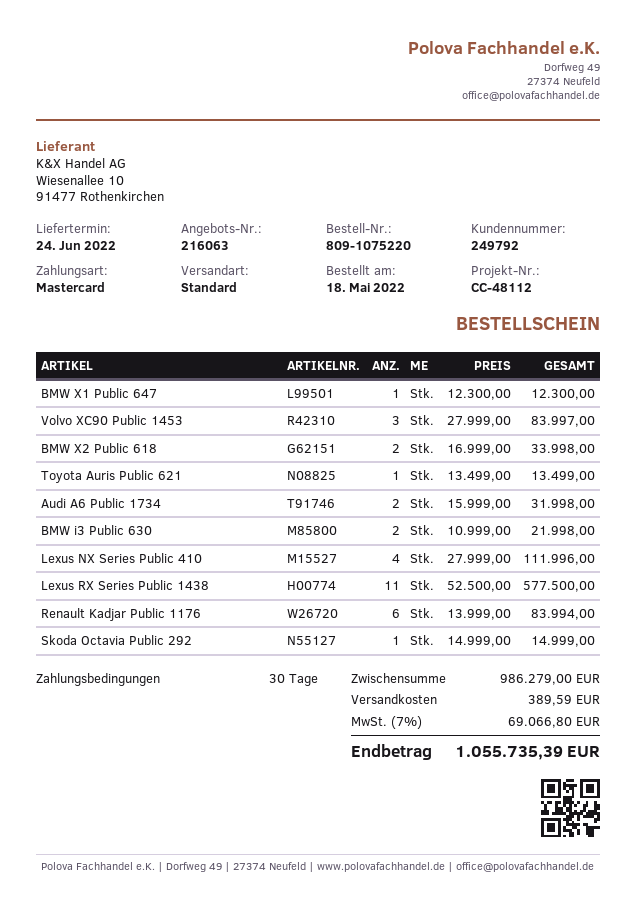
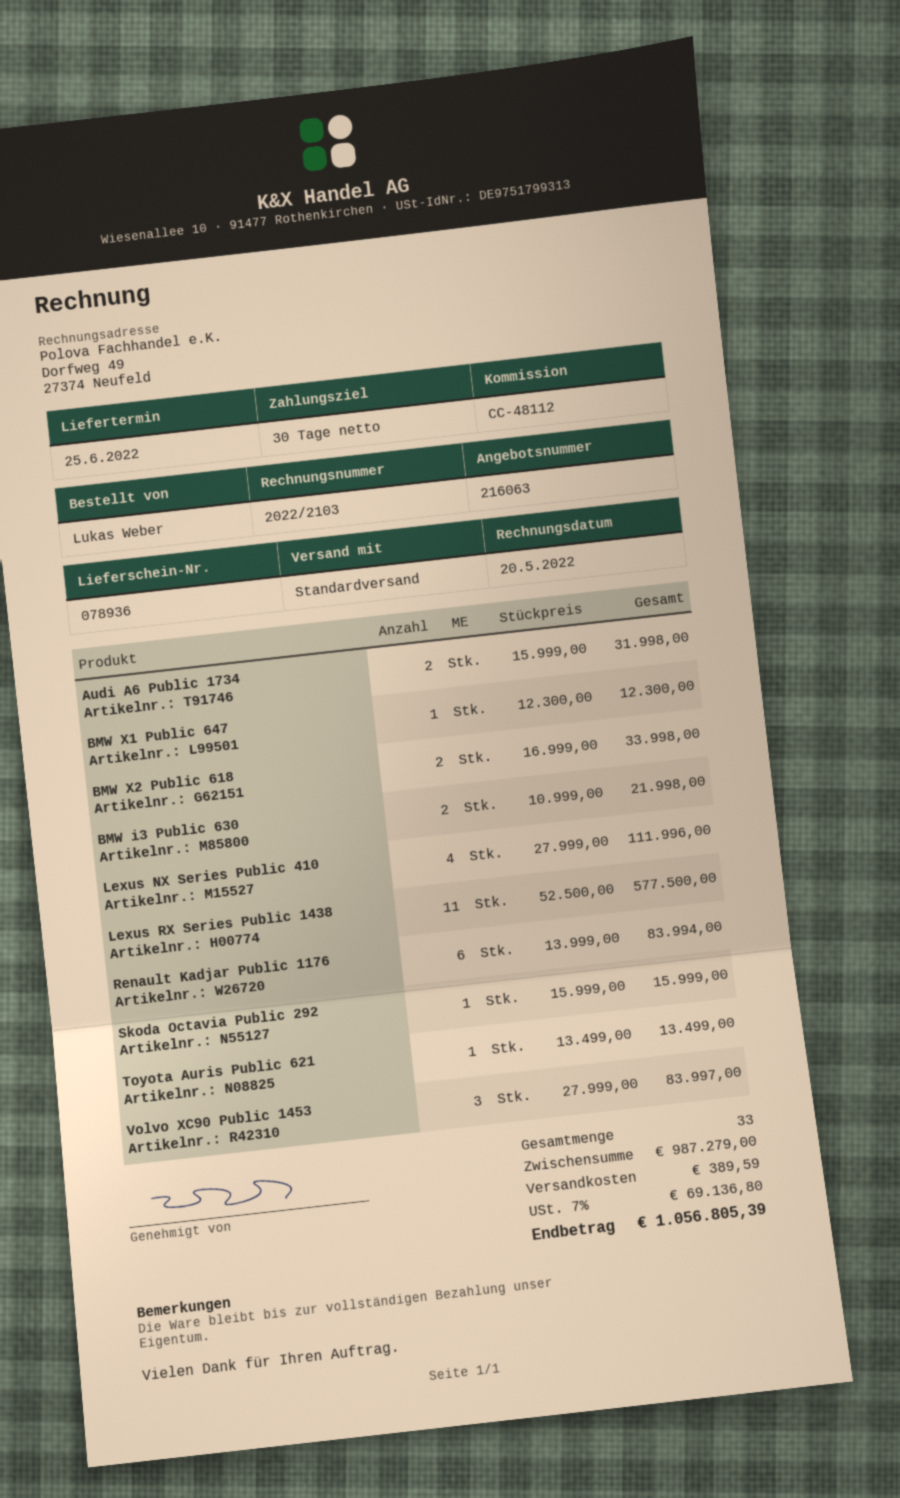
delivery date: 2022-06-24 -> 2022-06-25
Skoda Octavia Public 292: 1 x 14999.00 = 14999.00 -> 1 x 15999.00 = 15999.00
subtotal: 986279.00 -> 987279.00
tax: 7% = 69066.80 -> 7% = 69136.80
total: 1055735.39 -> 1056805.39

